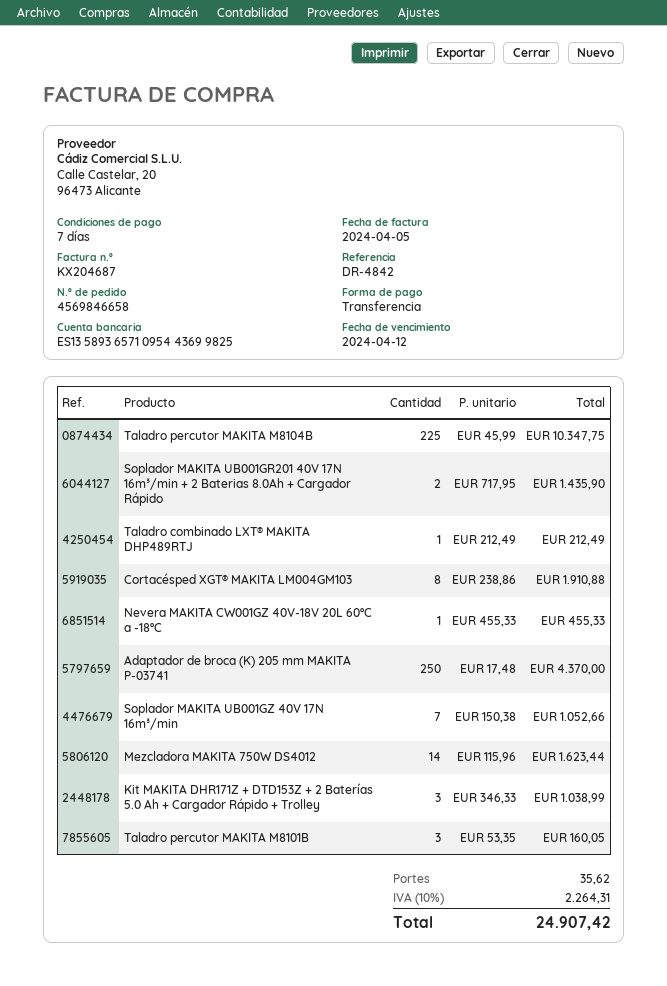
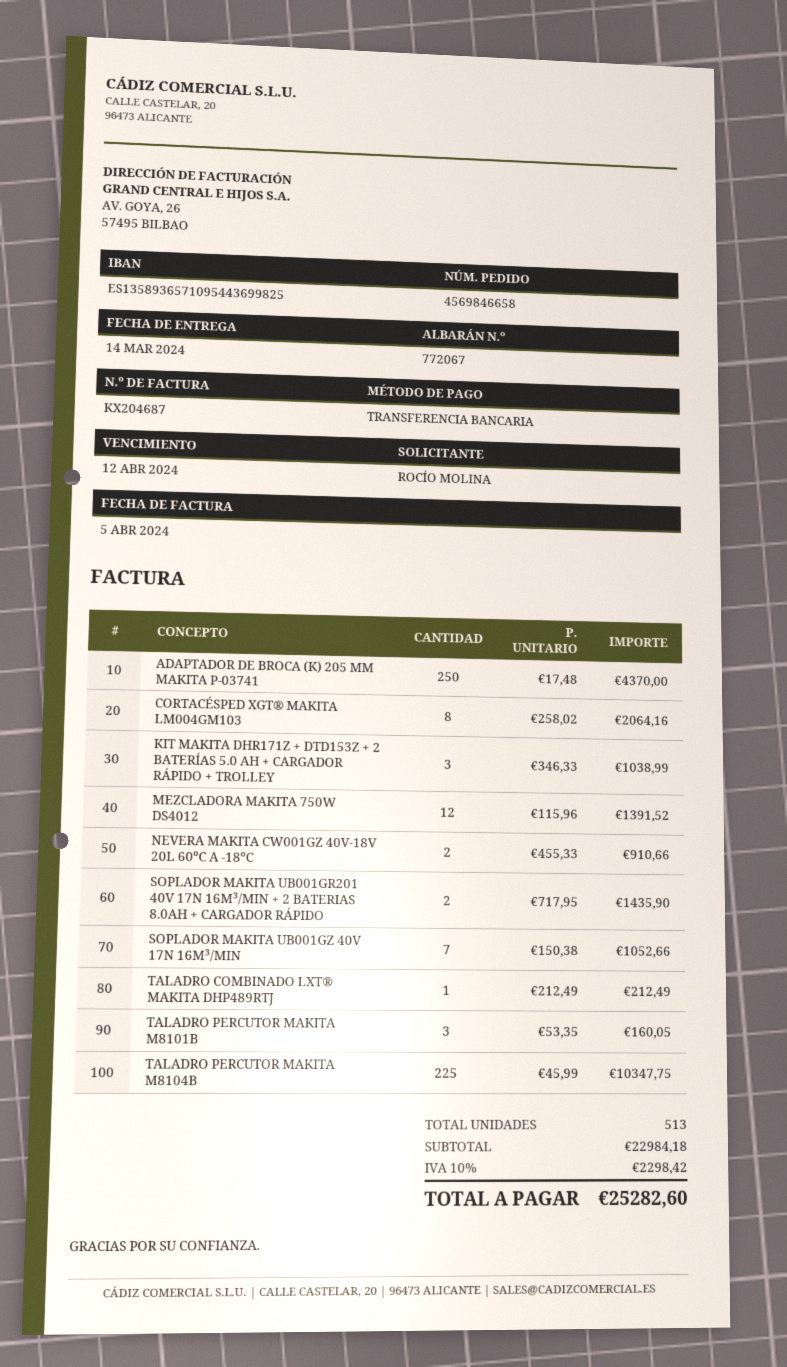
Cortacésped XGT® MAKITA LM004GM103: 8 x 238.86 = 1910.88 -> 8 x 258.02 = 2064.16
Nevera MAKITA CW001GZ 40V-18V 20L 60ºC a -18ºC: 1 x 455.33 = 455.33 -> 2 x 455.33 = 910.66
Mezcladora MAKITA 750W DS4012: 14 x 115.96 = 1623.44 -> 12 x 115.96 = 1391.52
shipping: 35.62 -> none
tax: 10% = 2264.31 -> 10% = 2298.42
total: 24907.42 -> 25282.60

